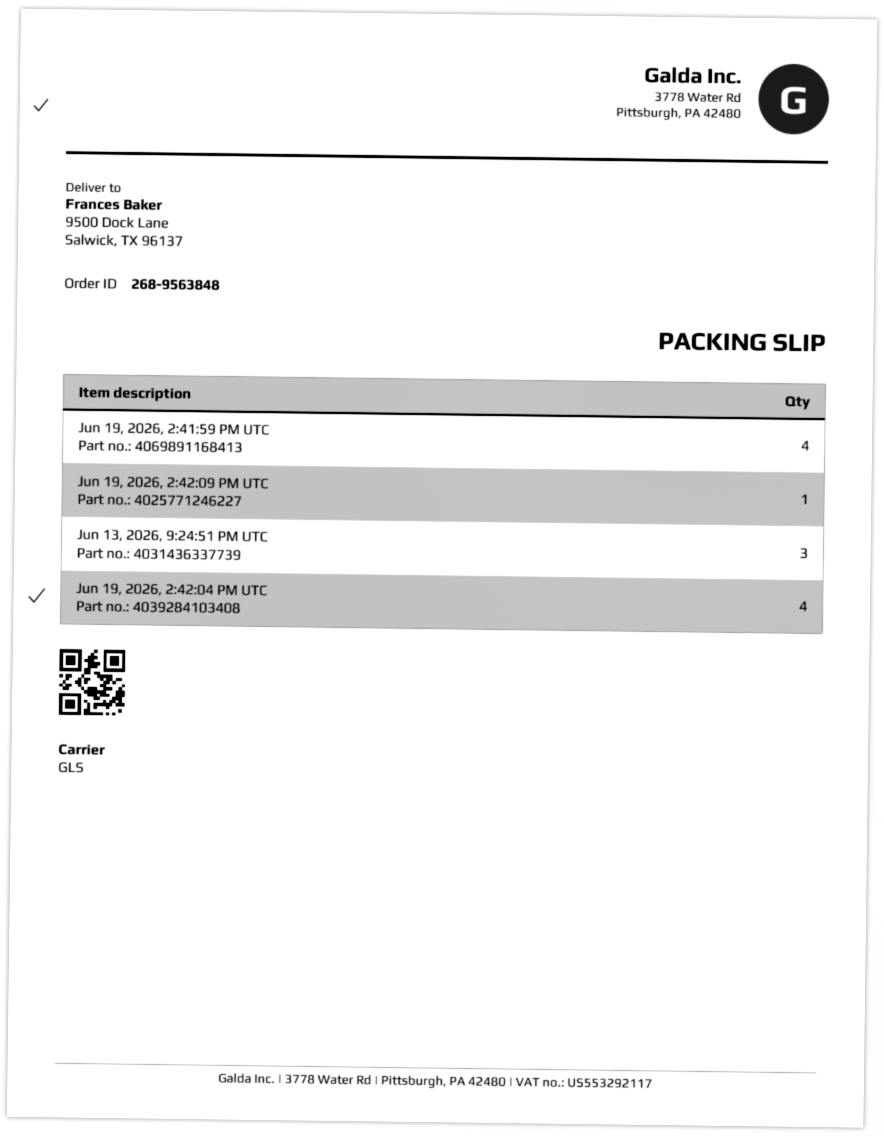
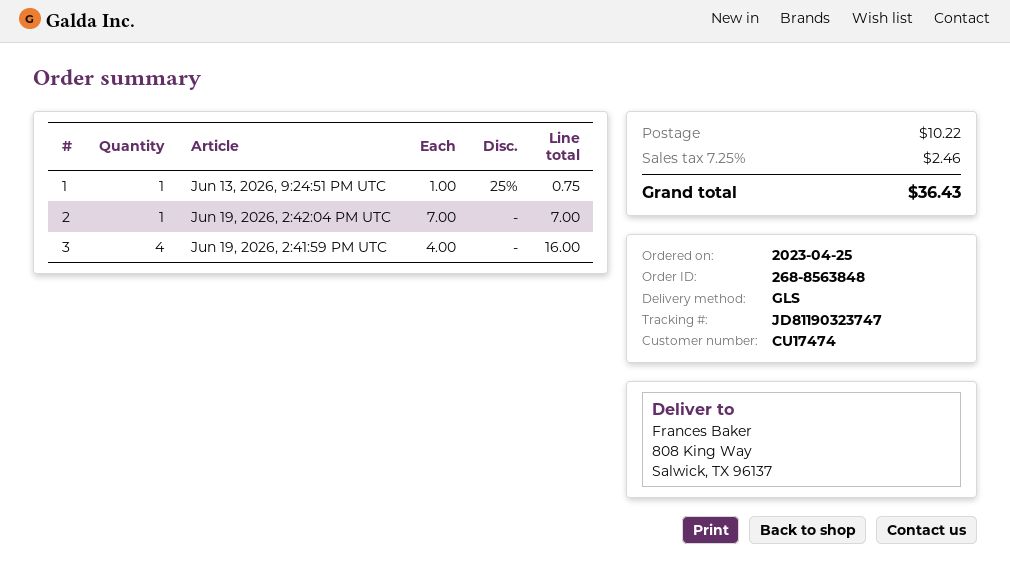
order number: 268-9563848 -> 268-8563848
ship to: 9500 Dock Lane, Salwick, TX 96137 -> 808 King Way, Salwick, TX 96137
Jun 19, 2026, 2:42:09 PM UTC: 1 -> none
Jun 13, 2026, 9:24:51 PM UTC: 3 -> 1
Jun 19, 2026, 2:42:04 PM UTC: 4 -> 1

